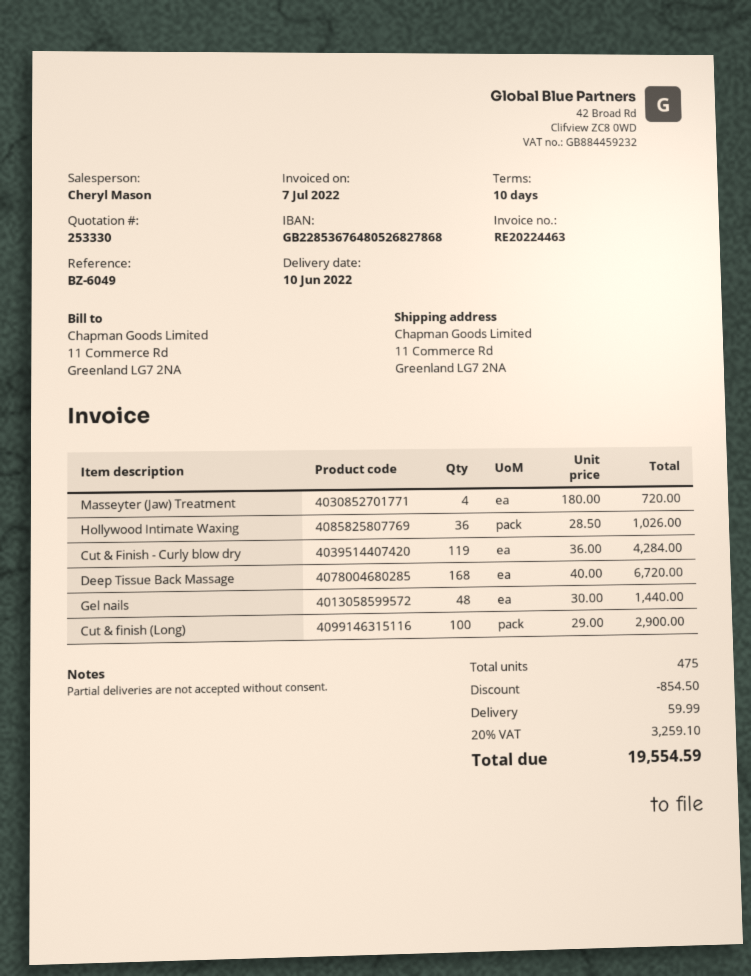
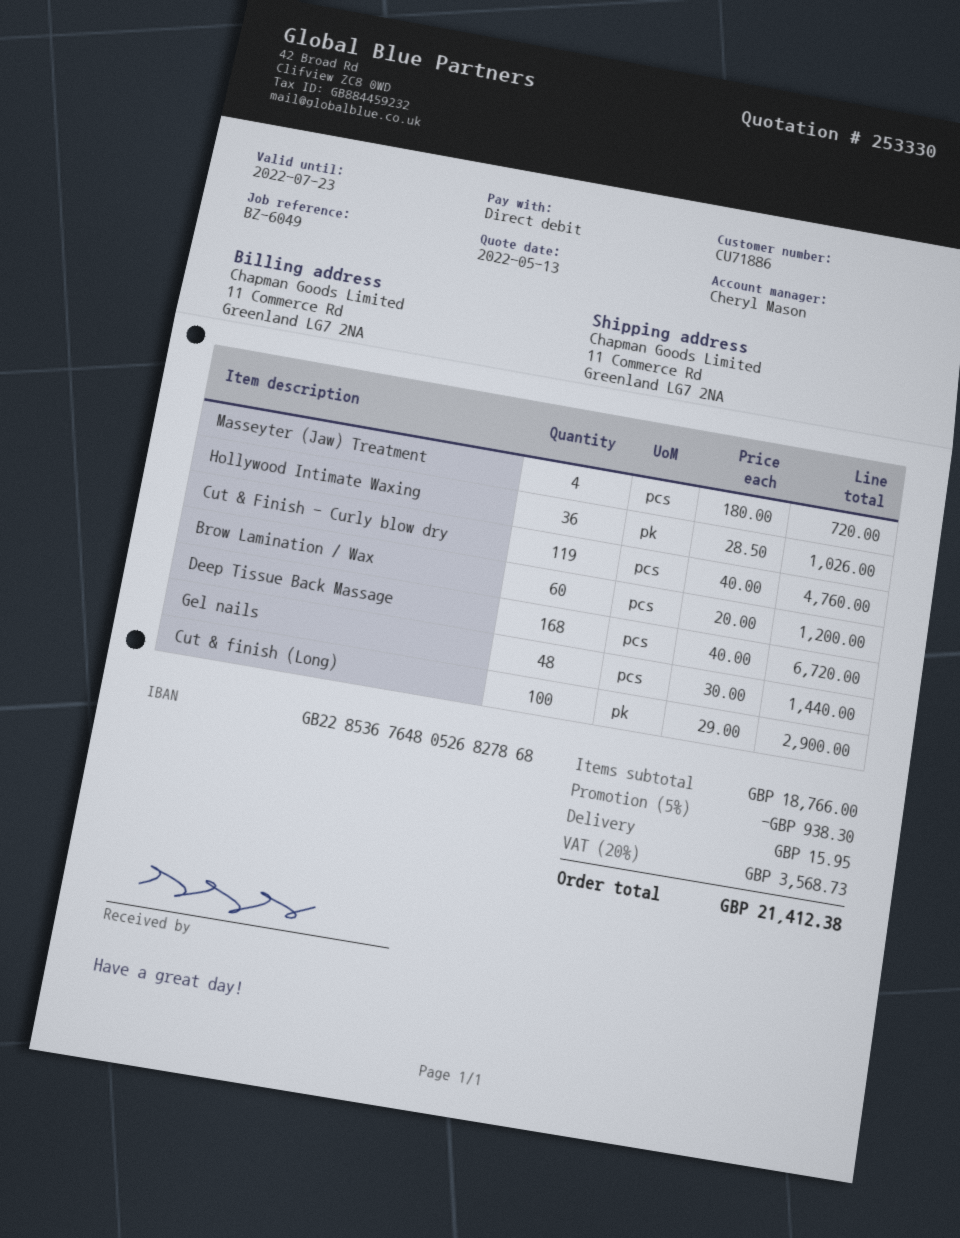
Cut & Finish - Curly blow dry: 119 x 36.00 = 4284.00 -> 119 x 40.00 = 4760.00
Brow Lamination / Wax: none -> 60 x 20.00 = 1200.00
discount: 854.50 -> 938.30
shipping: 59.99 -> 15.95
tax: 20% = 3259.10 -> 20% = 3568.73
total: 19554.59 -> 21412.38

